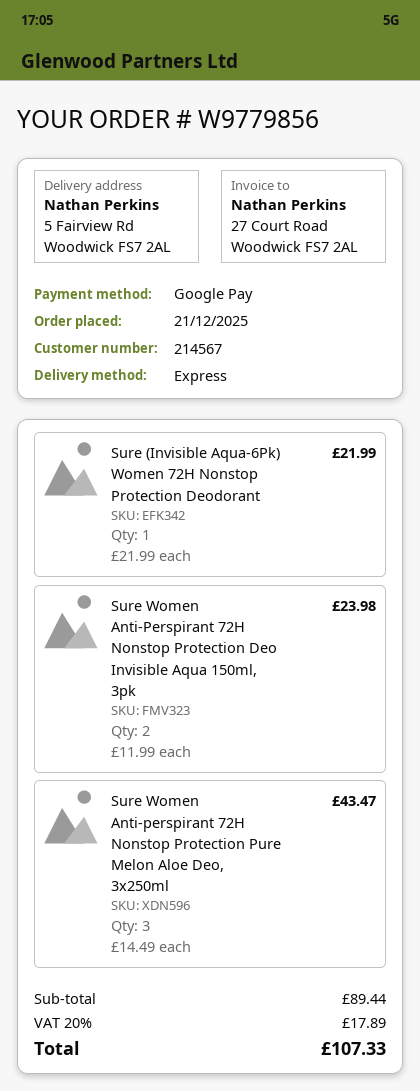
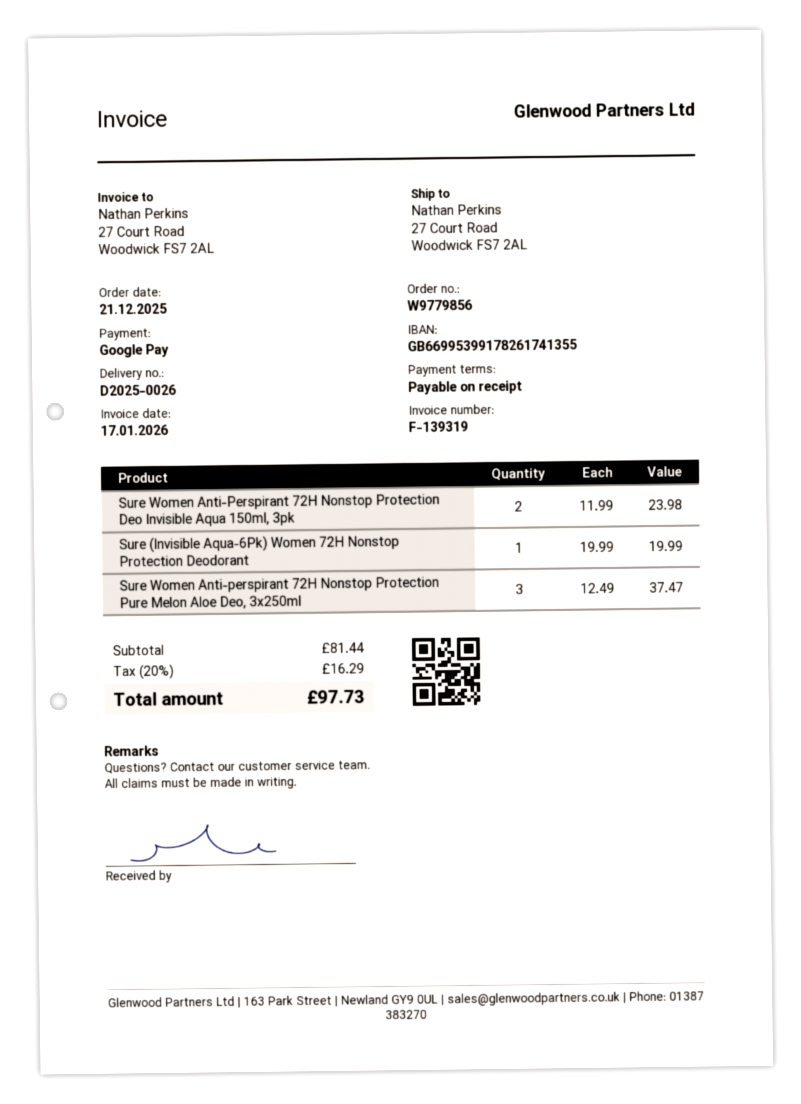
ship to: 5 Fairview Rd, Woodwick FS7 2AL -> 27 Court Road, Woodwick FS7 2AL
Sure (Invisible Aqua-6Pk) Women 72H Nonstop Protection Deodorant: 1 x 21.99 = 21.99 -> 1 x 19.99 = 19.99
Sure Women Anti-perspirant 72H Nonstop Protection Pure Melon Aloe Deo, 3x250ml: 3 x 14.49 = 43.47 -> 3 x 12.49 = 37.47
subtotal: 89.44 -> 81.44
tax: 20% = 17.89 -> 20% = 16.29
total: 107.33 -> 97.73

